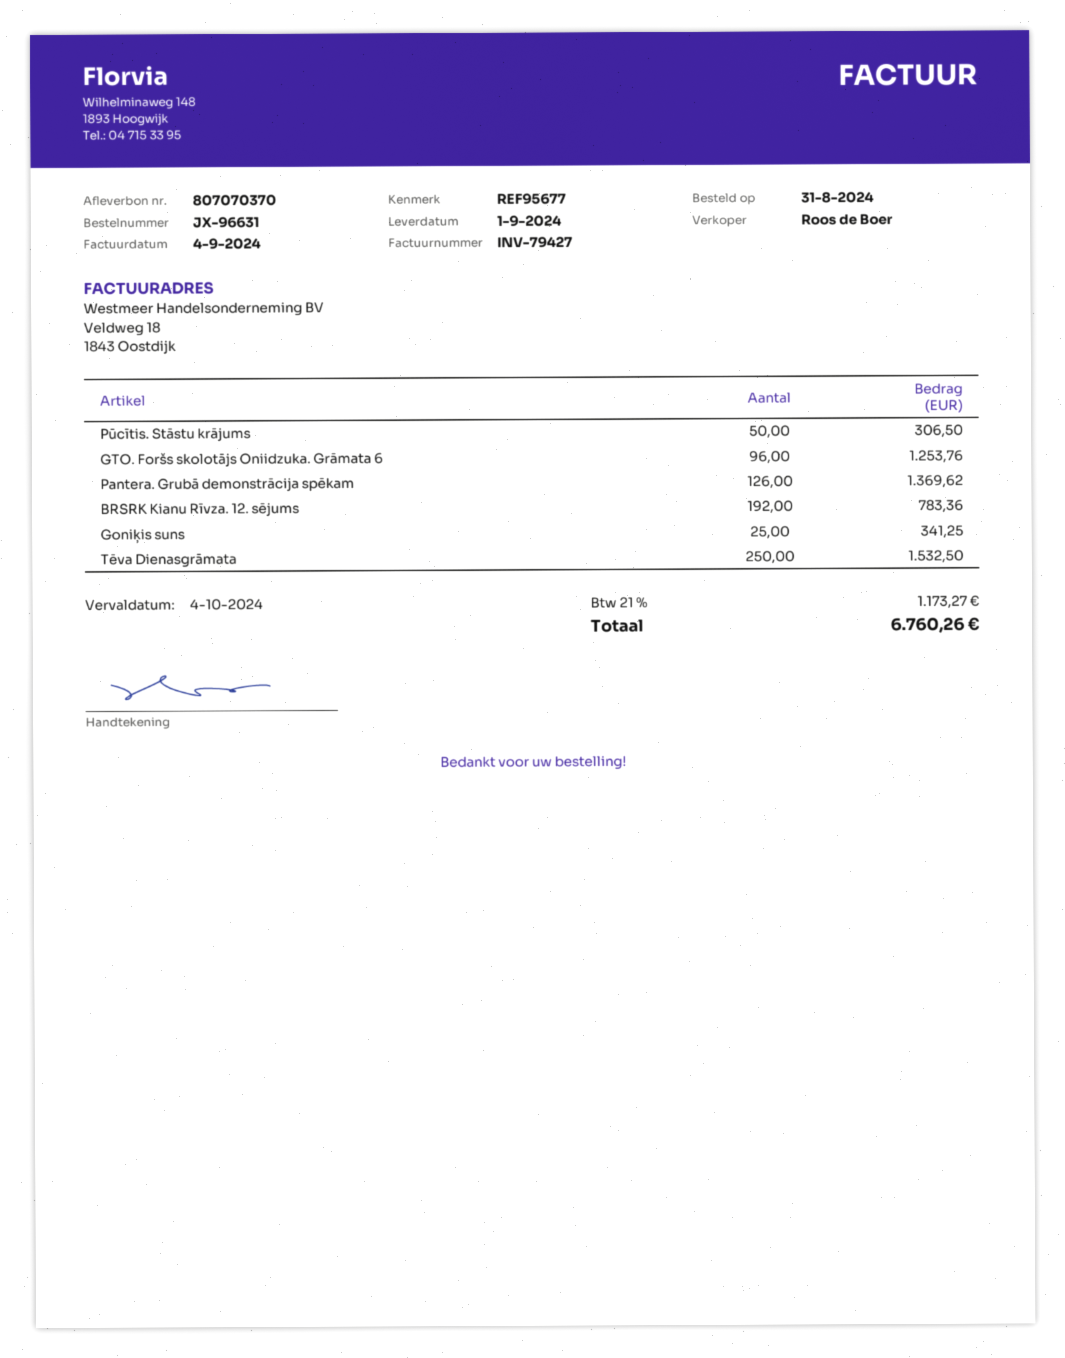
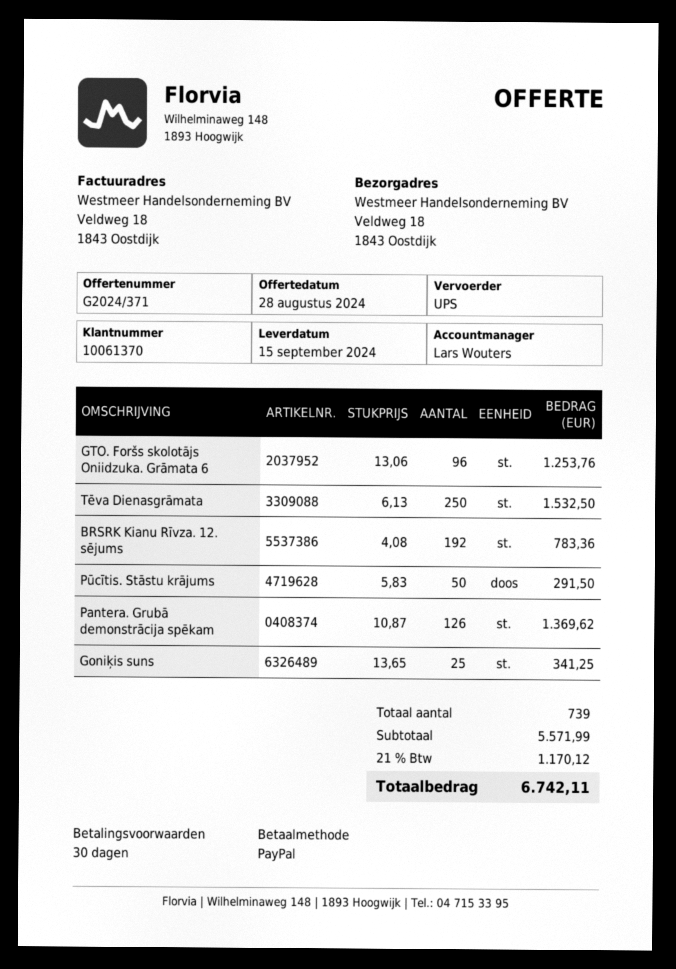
delivery date: 2024-09-01 -> 2024-09-15
sales rep: Roos de Boer -> Lars Wouters
Pūcītis. Stāstu krājums: 50 for 306.50 -> 50 for 291.50
tax: 21% = 1173.27 -> 21% = 1170.12
total: 6760.26 -> 6742.11

